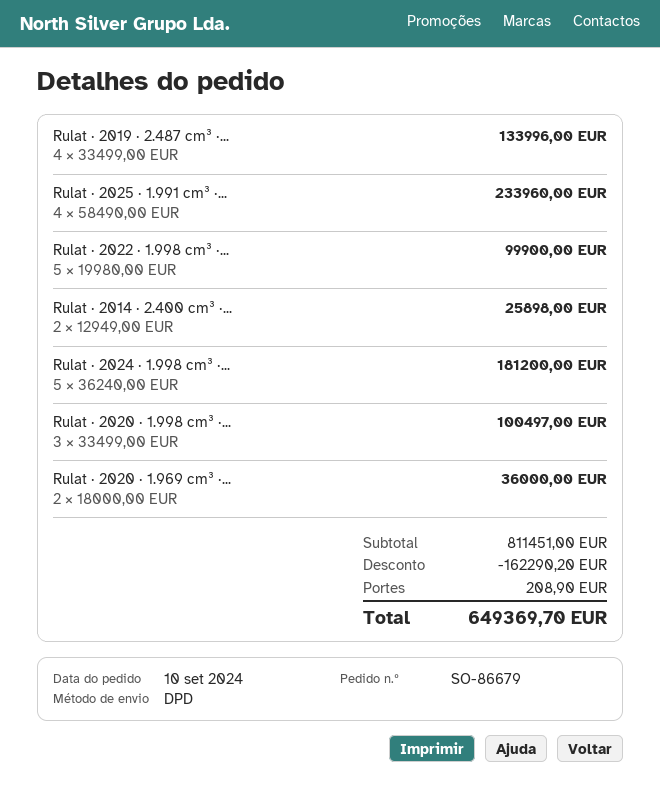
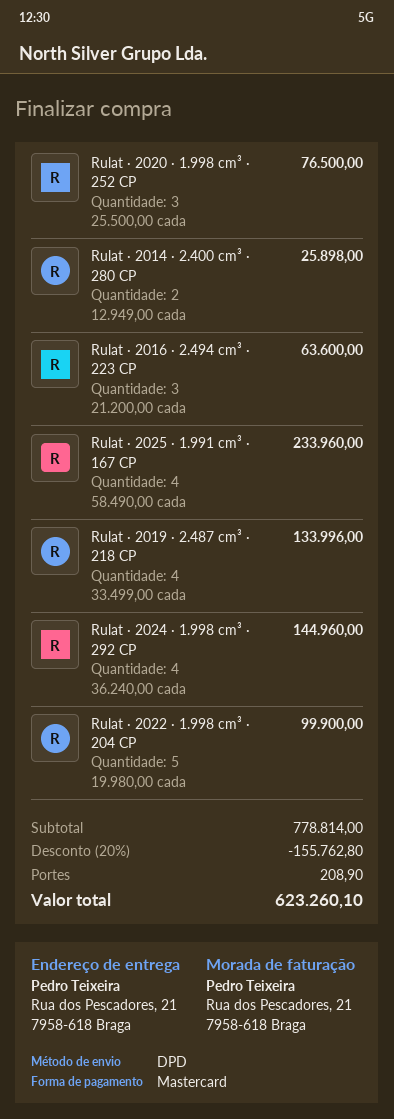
Rulat · 2024 · 1.998 cm³ ·...: 5 x 36240.00 = 181200.00 -> 4 x 36240.00 = 144960.00
Rulat · 2020 · 1.998 cm³ ·...: 3 x 33499.00 = 100497.00 -> 3 x 25500.00 = 76500.00
Rulat · 2020 · 1.969 cm³ ·...: 2 x 18000.00 = 36000.00 -> none
Rulat · 2016 · 2.494 cm³ · 223 CP: none -> 3 x 21200.00 = 63600.00
subtotal: 811451.00 -> 778814.00
discount: 162290.20 -> 155762.80
total: 649369.70 -> 623260.10

